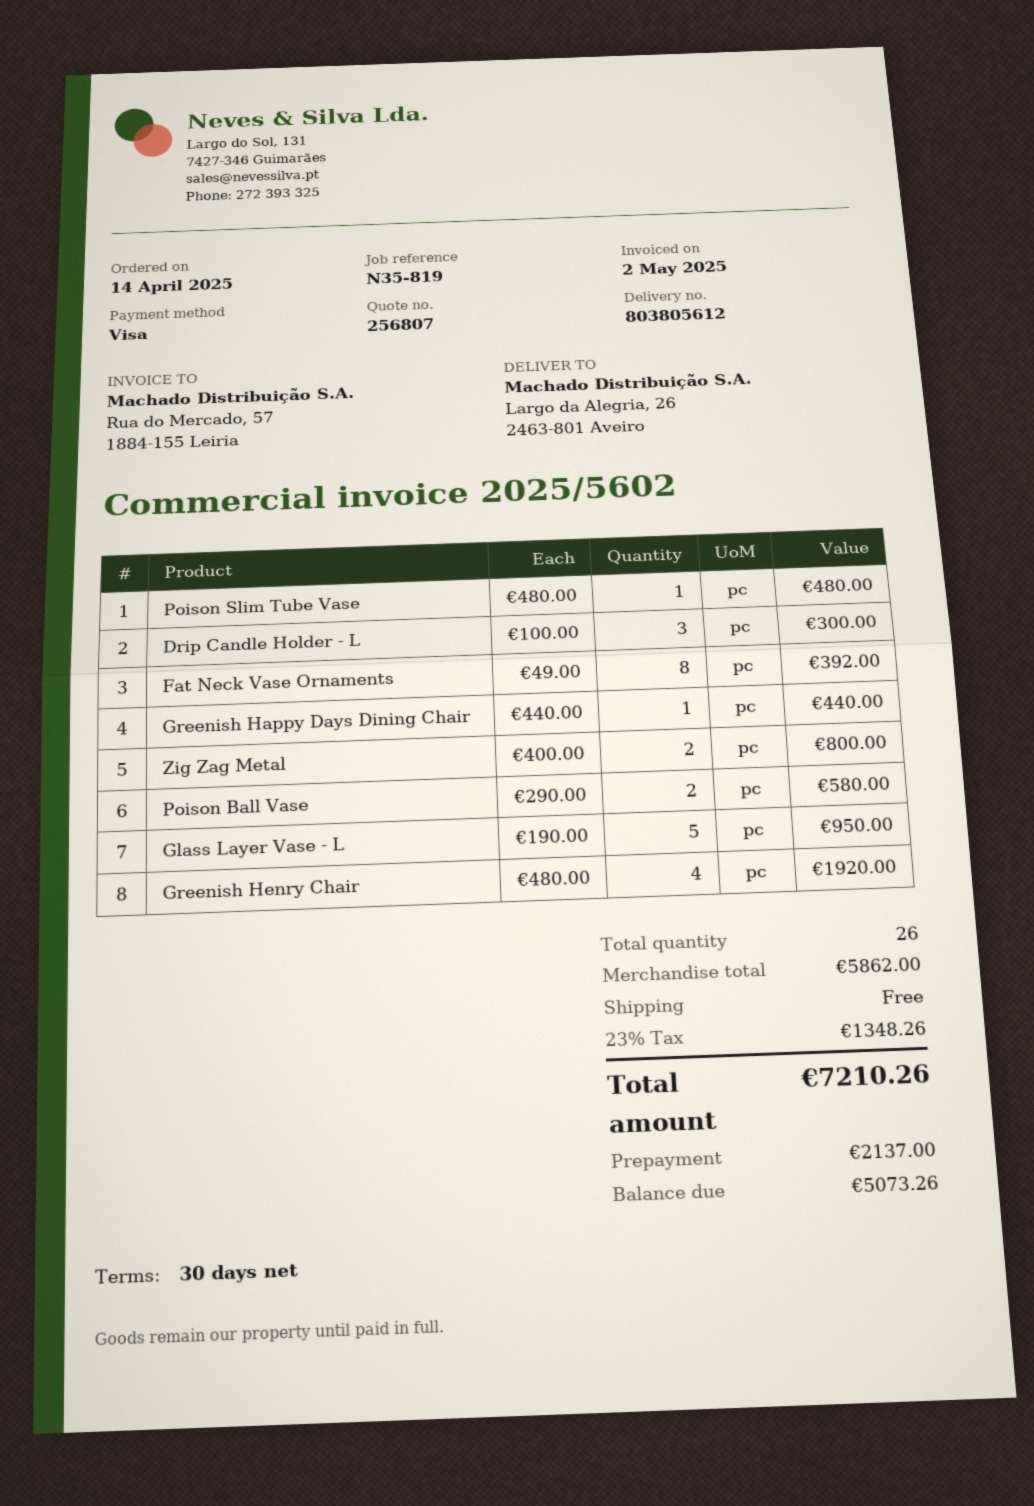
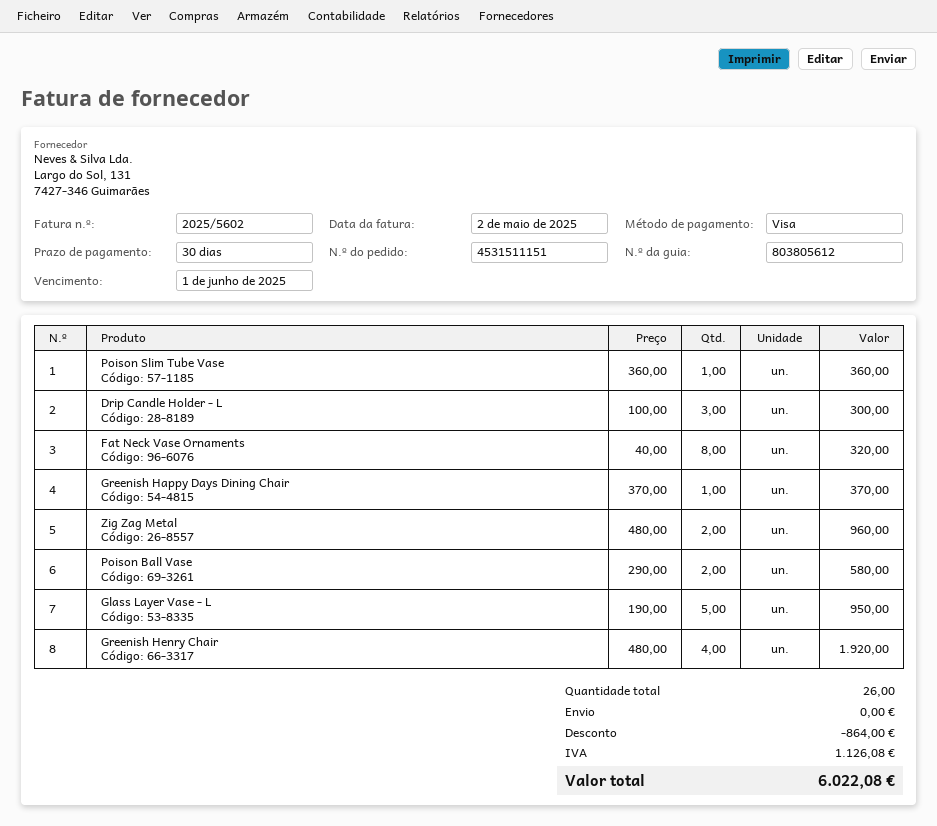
Poison Slim Tube Vase: 1 x 480.00 = 480.00 -> 1 x 360.00 = 360.00
Fat Neck Vase Ornaments: 8 x 49.00 = 392.00 -> 8 x 40.00 = 320.00
Greenish Happy Days Dining Chair: 1 x 440.00 = 440.00 -> 1 x 370.00 = 370.00
Zig Zag Metal: 2 x 400.00 = 800.00 -> 2 x 480.00 = 960.00
discount: none -> 864.00
tax: 1348.26 -> 1126.08
total: 7210.26 -> 6022.08

